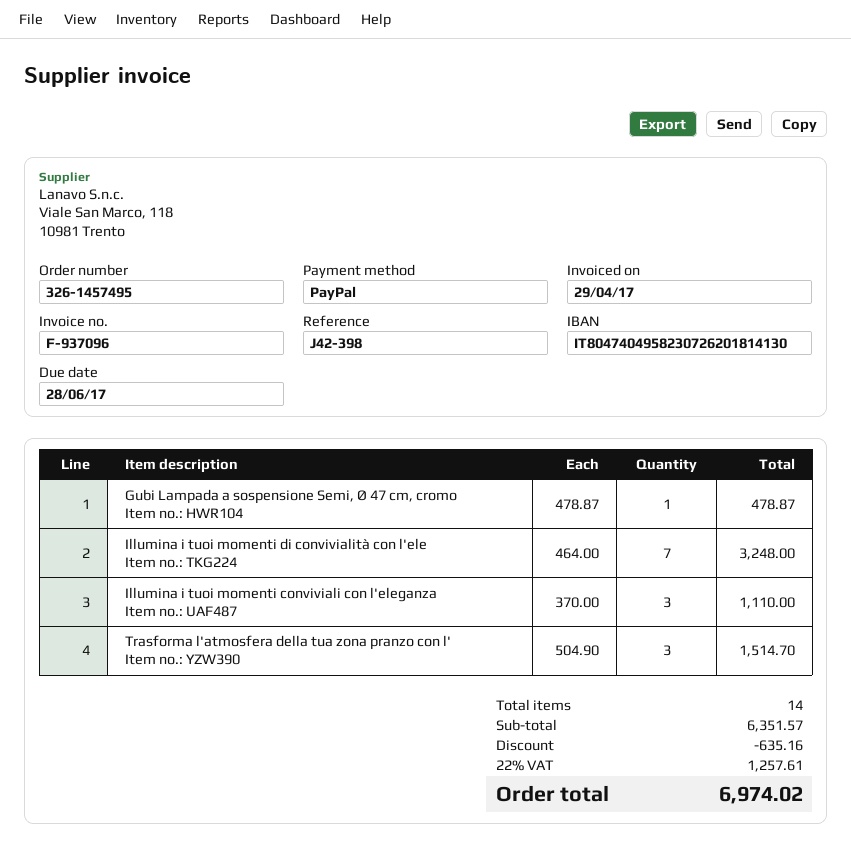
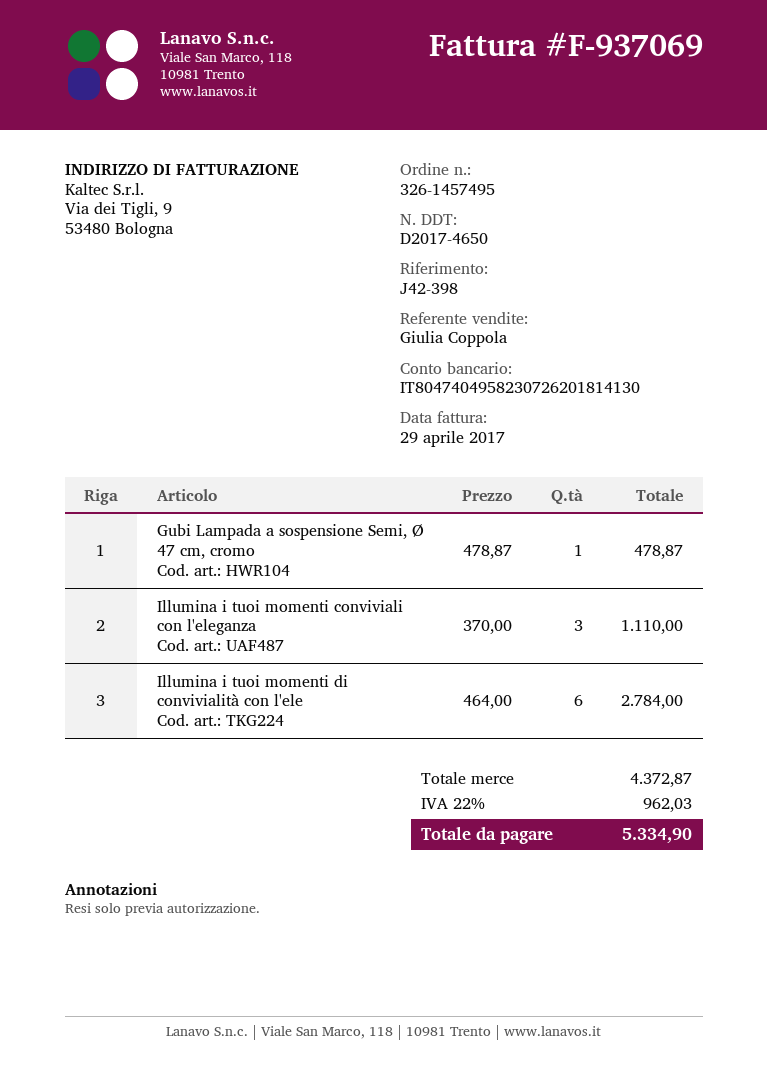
invoice number: F-937096 -> F-937069
Illumina i tuoi momenti di convivialità con l'ele: 7 x 464.00 = 3248.00 -> 6 x 464.00 = 2784.00
Trasforma l'atmosfera della tua zona pranzo con l': 3 x 504.90 = 1514.70 -> none
subtotal: 6351.57 -> 4372.87
discount: 635.16 -> none
tax: 22% = 1257.61 -> 22% = 962.03
total: 6974.02 -> 5334.90

